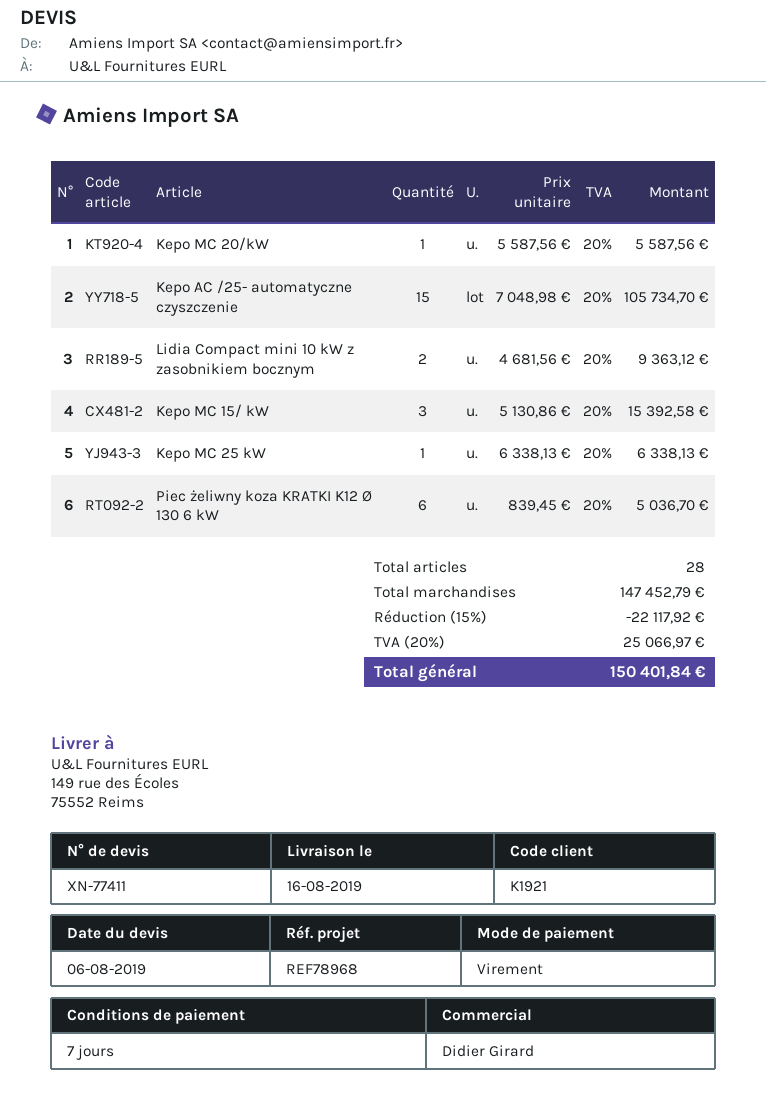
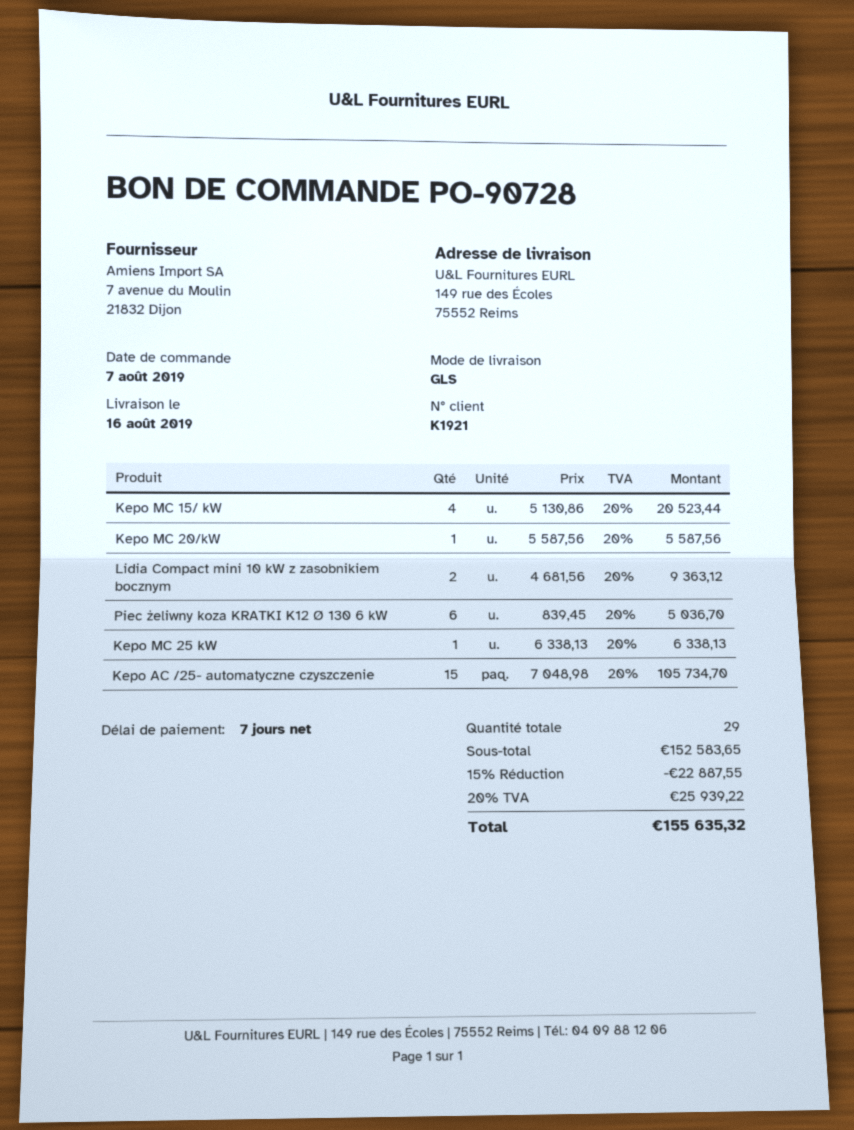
Kepo MC 15/ kW: 3 x 5130.86 = 15392.58 -> 4 x 5130.86 = 20523.44
total quantity: 28 -> 29
subtotal: 147452.79 -> 152583.65
discount: 15% = 22117.92 -> 15% = 22887.55
tax: 20% = 25066.97 -> 20% = 25939.22
total: 150401.84 -> 155635.32

